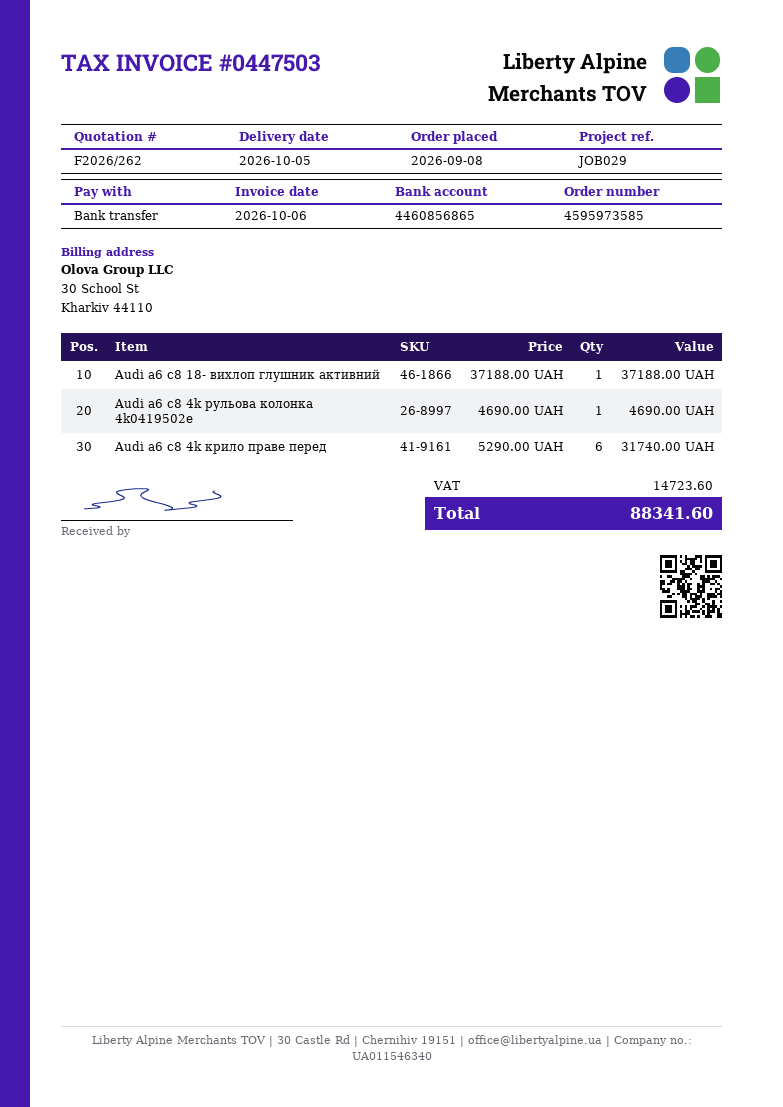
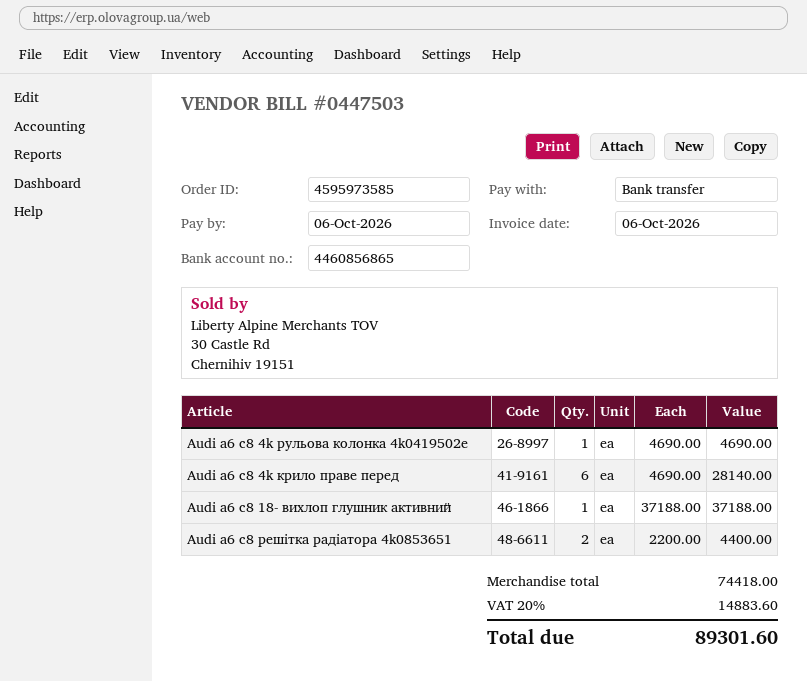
Audi a6 c8 4k крило праве перед: 6 x 5290.00 = 31740.00 -> 6 x 4690.00 = 28140.00
Audi a6 c8 решітка радіатора 4k0853651: none -> 2 x 2200.00 = 4400.00
tax: 14723.60 -> 14883.60
total: 88341.60 -> 89301.60

